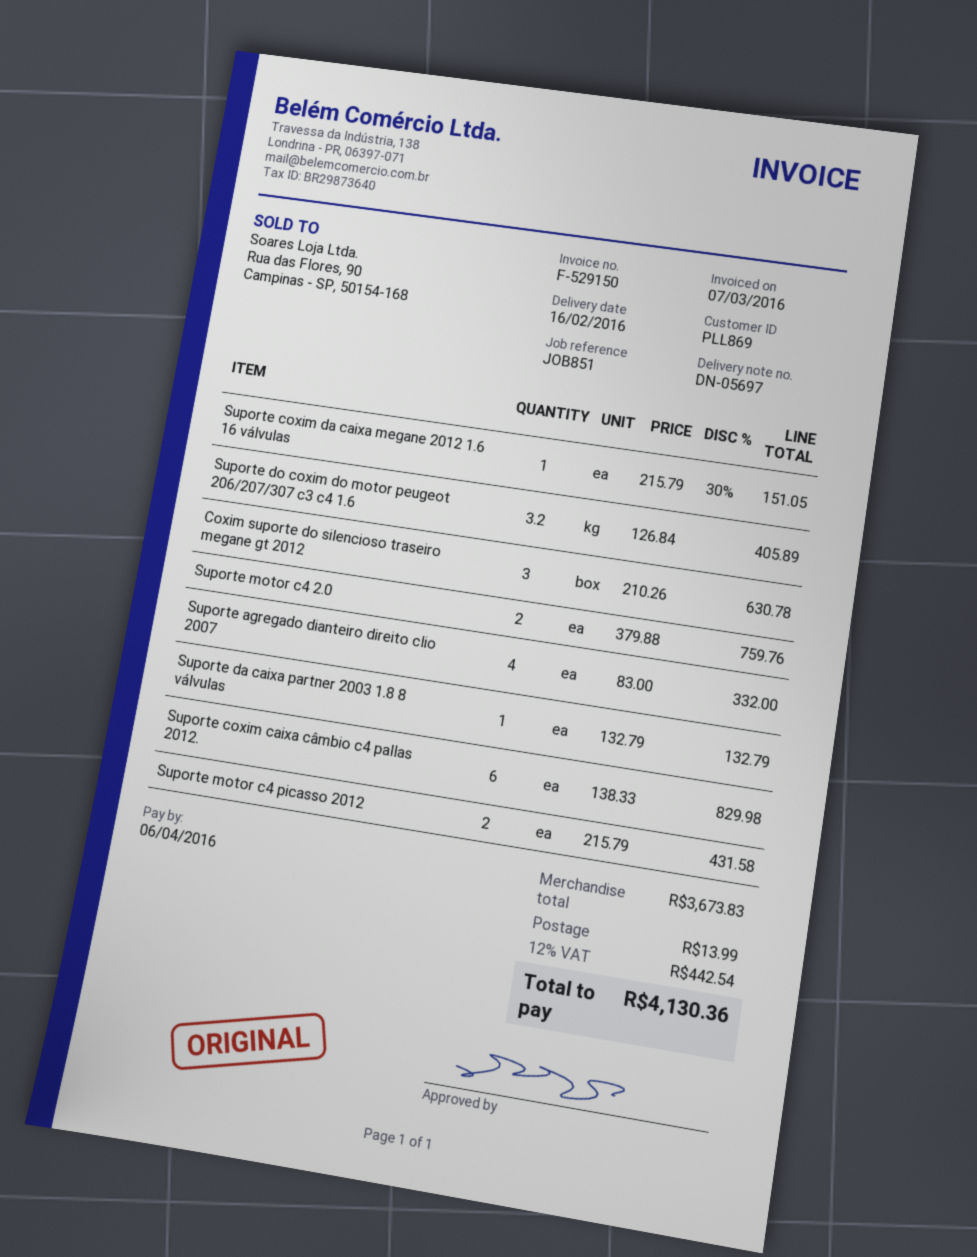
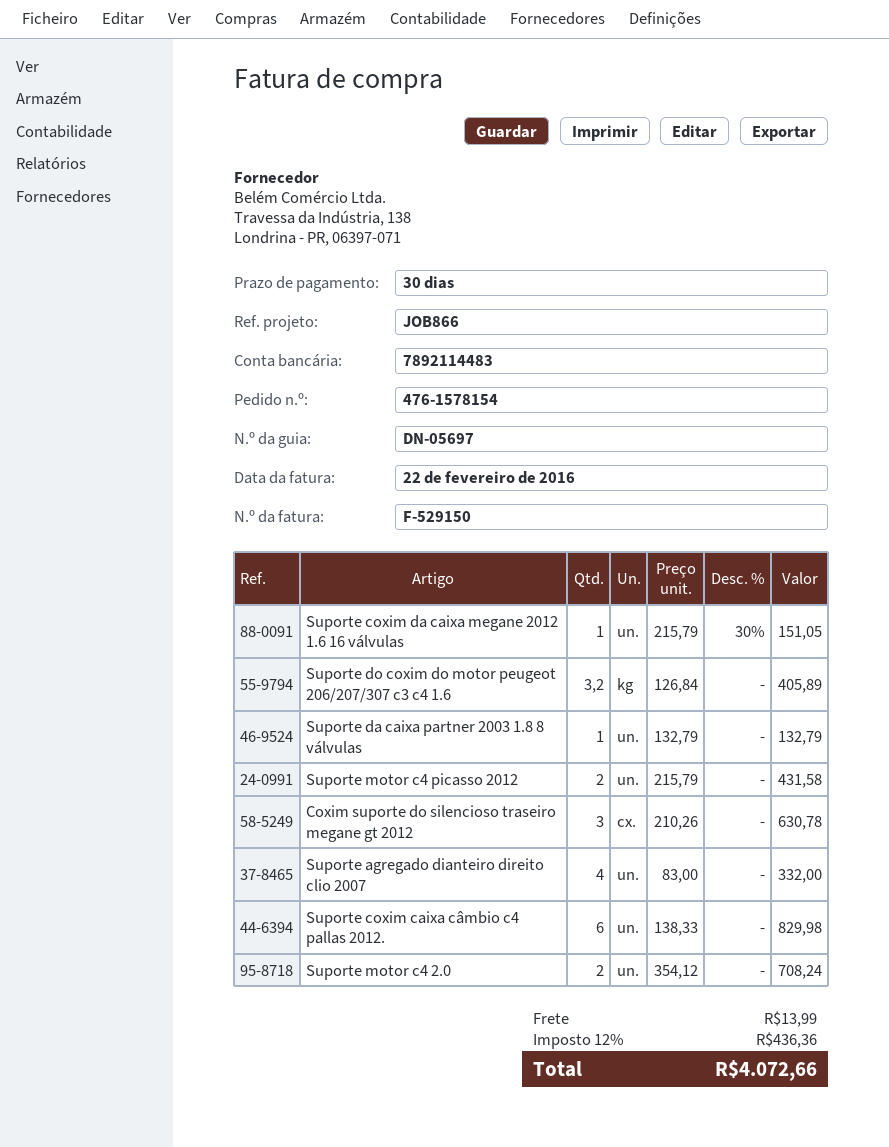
invoice date: 2016-03-07 -> 2016-02-22
reference: JOB851 -> JOB866
Suporte motor c4 2.0: 2 x 379.88 = 759.76 -> 2 x 354.12 = 708.24
tax: 12% = 442.54 -> 12% = 436.36
total: 4130.36 -> 4072.66

